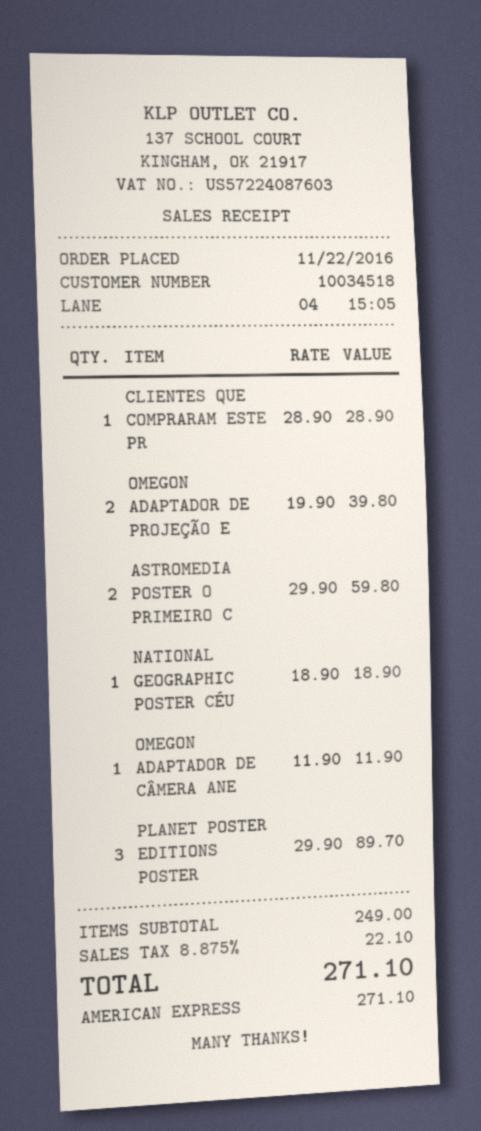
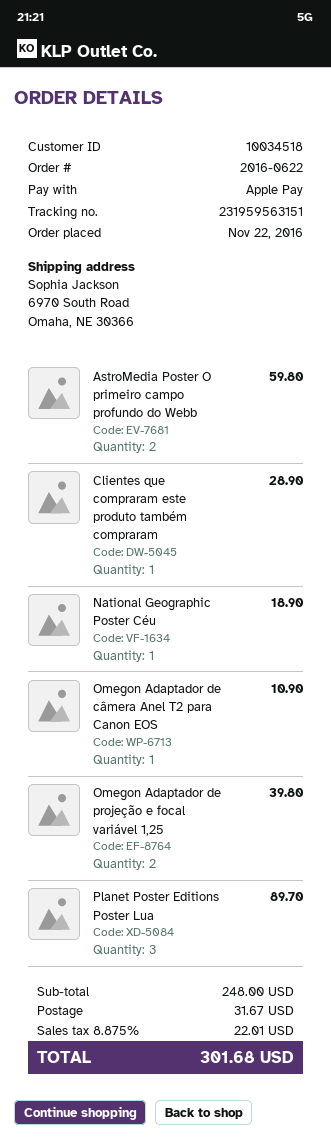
payment method: American Express -> Apple Pay
OMEGON ADAPTADOR DE CÂMERA ANE: 1 for 11.90 -> 1 for 10.90
subtotal: 249.00 -> 248.00
shipping: none -> 31.67
tax: 8.875% = 22.10 -> 8.875% = 22.01
total: 271.10 -> 301.68

